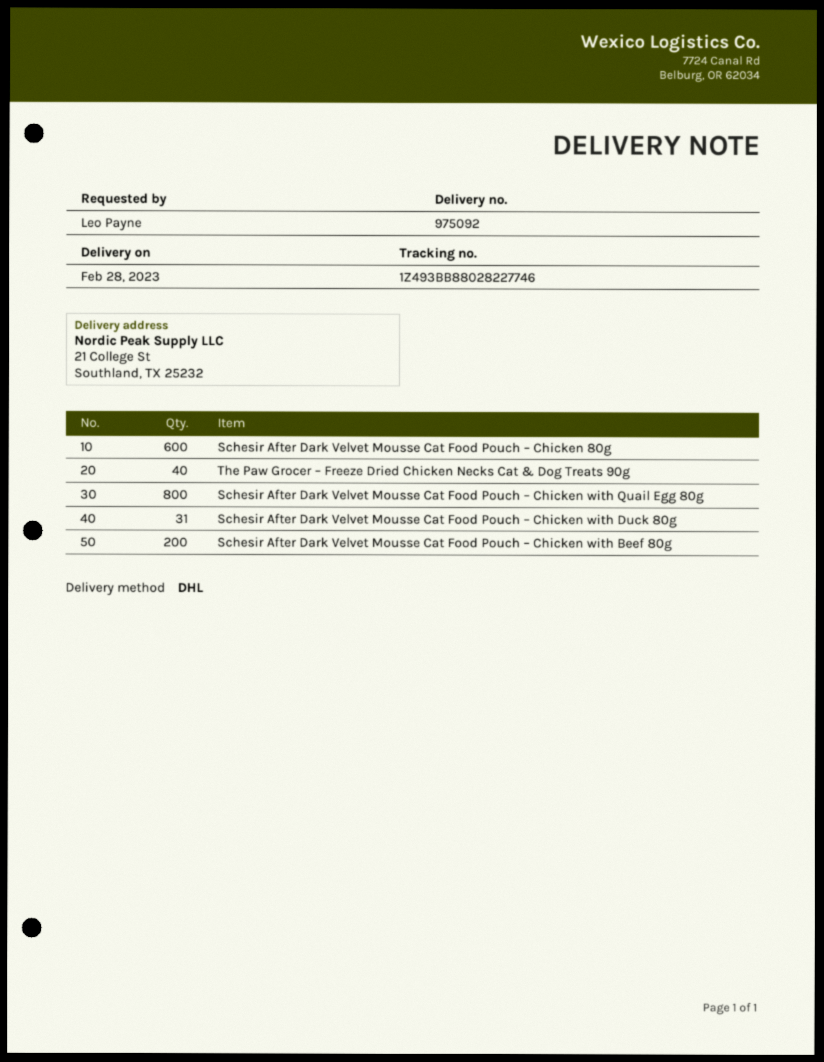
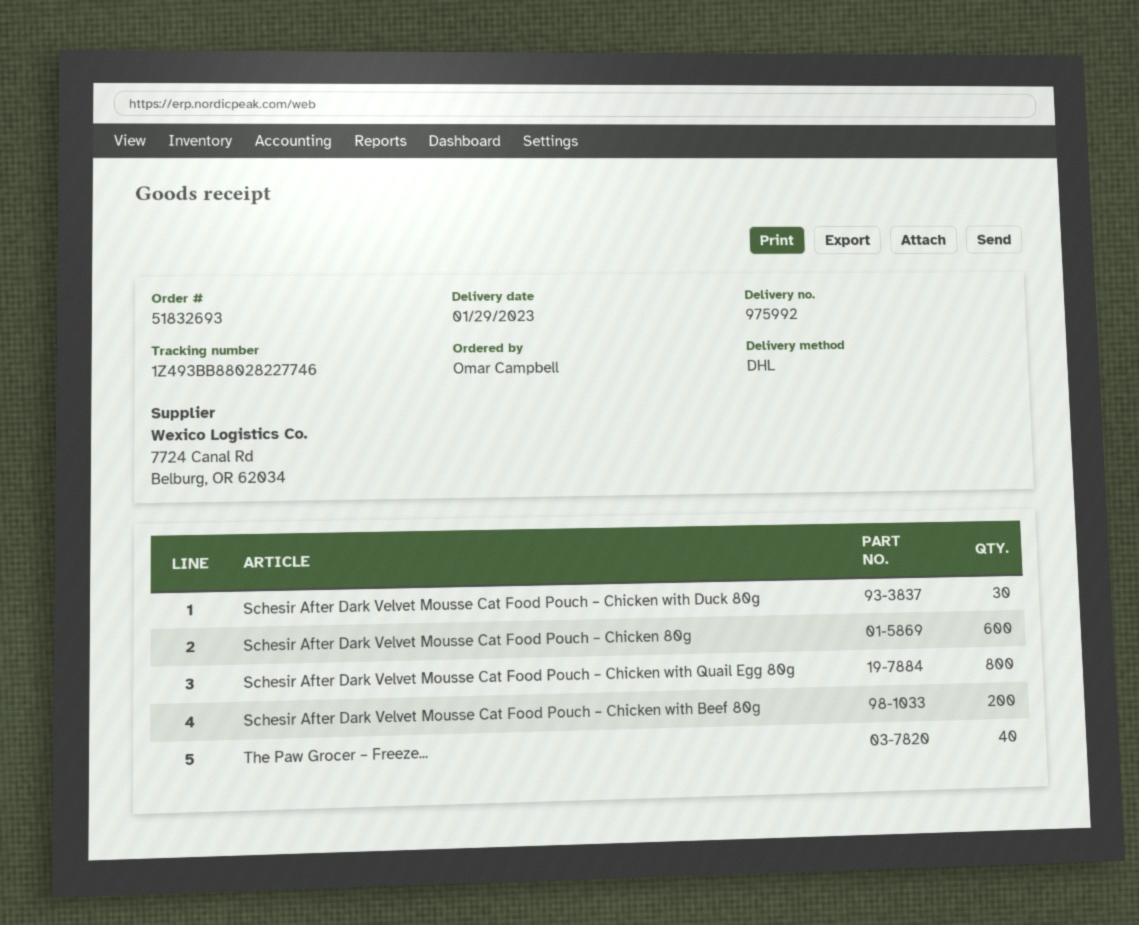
delivery note number: 975092 -> 975992
delivery date: 2023-02-28 -> 2023-01-29
ordered by: Leo Payne -> Omar Campbell
Schesir After Dark Velvet Mousse Cat Food Pouch – Chicken with Duck 80g: 31 -> 30

